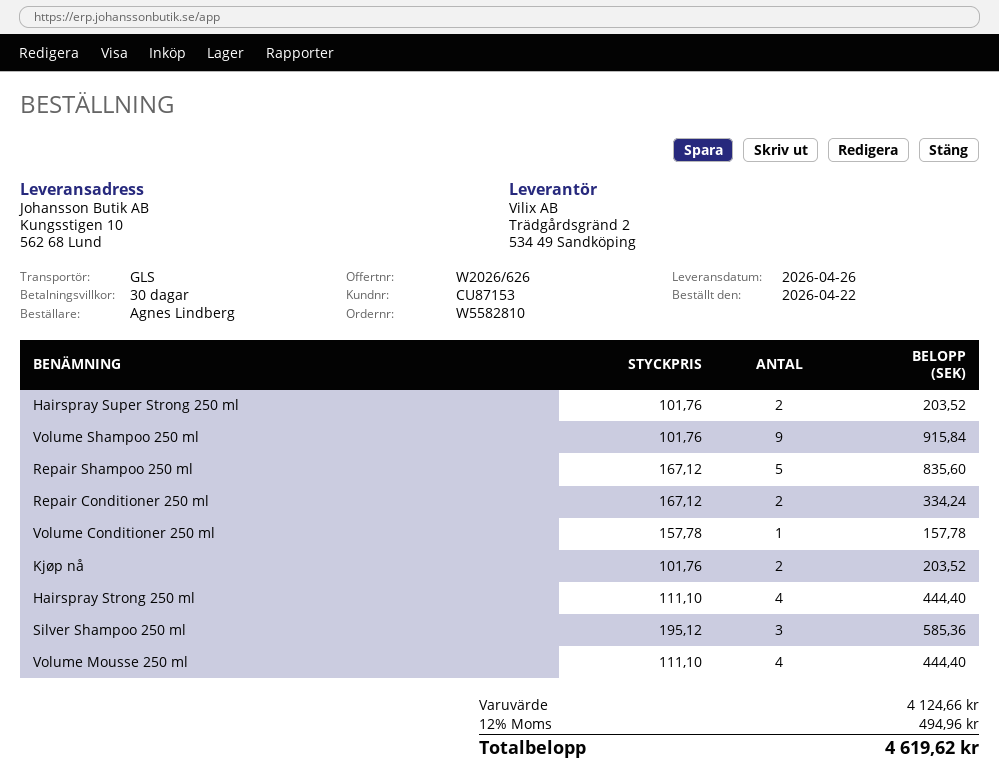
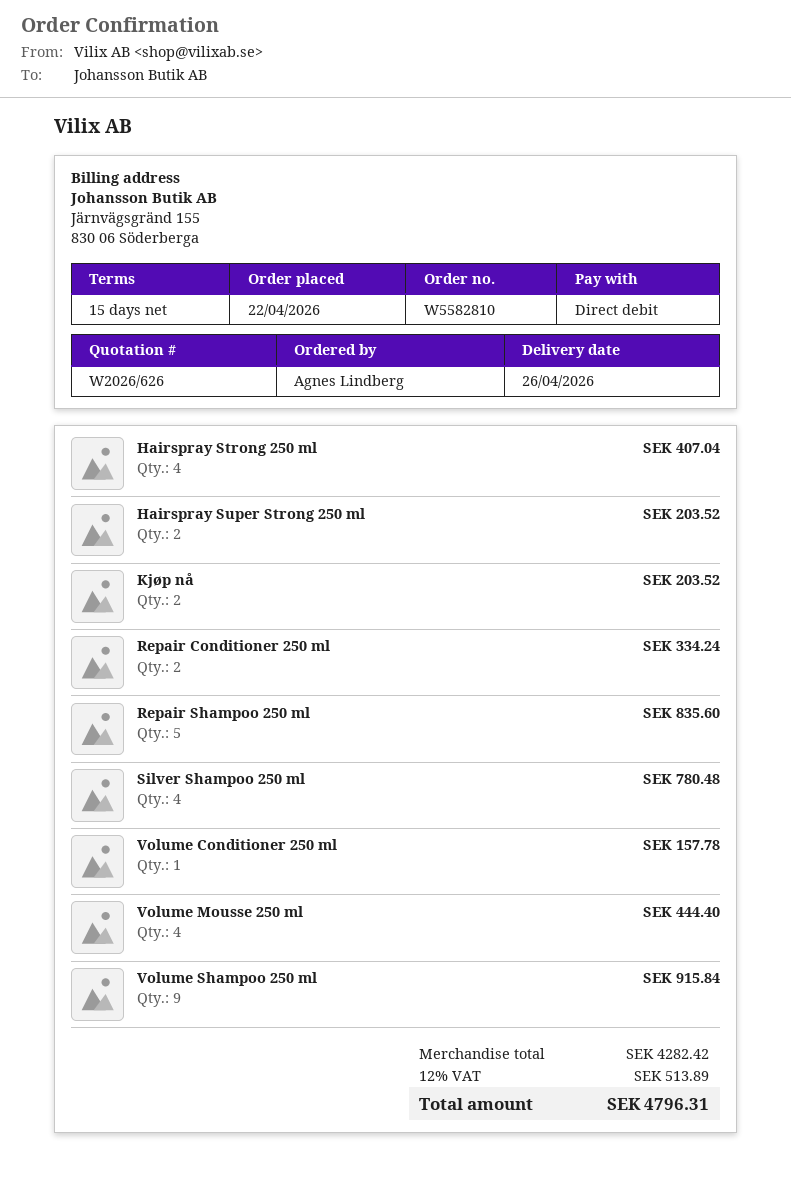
payment terms: 30 days -> 15 days
Hairspray Strong 250 ml: 4 for 444.40 -> 4 for 407.04
Silver Shampoo 250 ml: 3 for 585.36 -> 4 for 780.48
subtotal: 4124.66 -> 4282.42
tax: 12% = 494.96 -> 12% = 513.89
total: 4619.62 -> 4796.31

